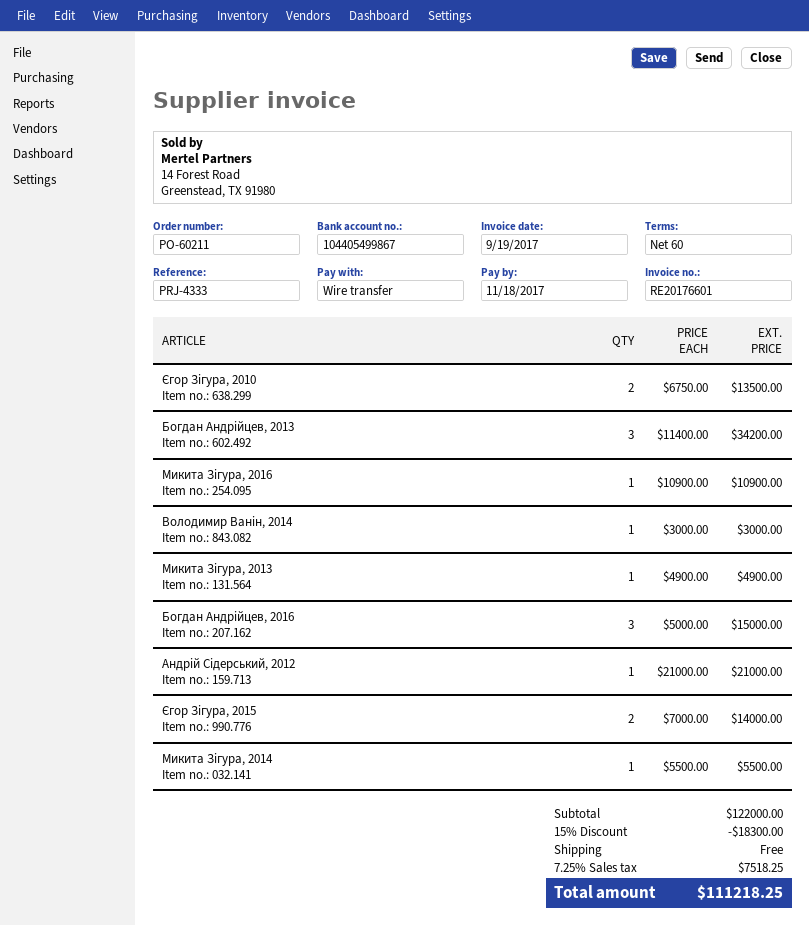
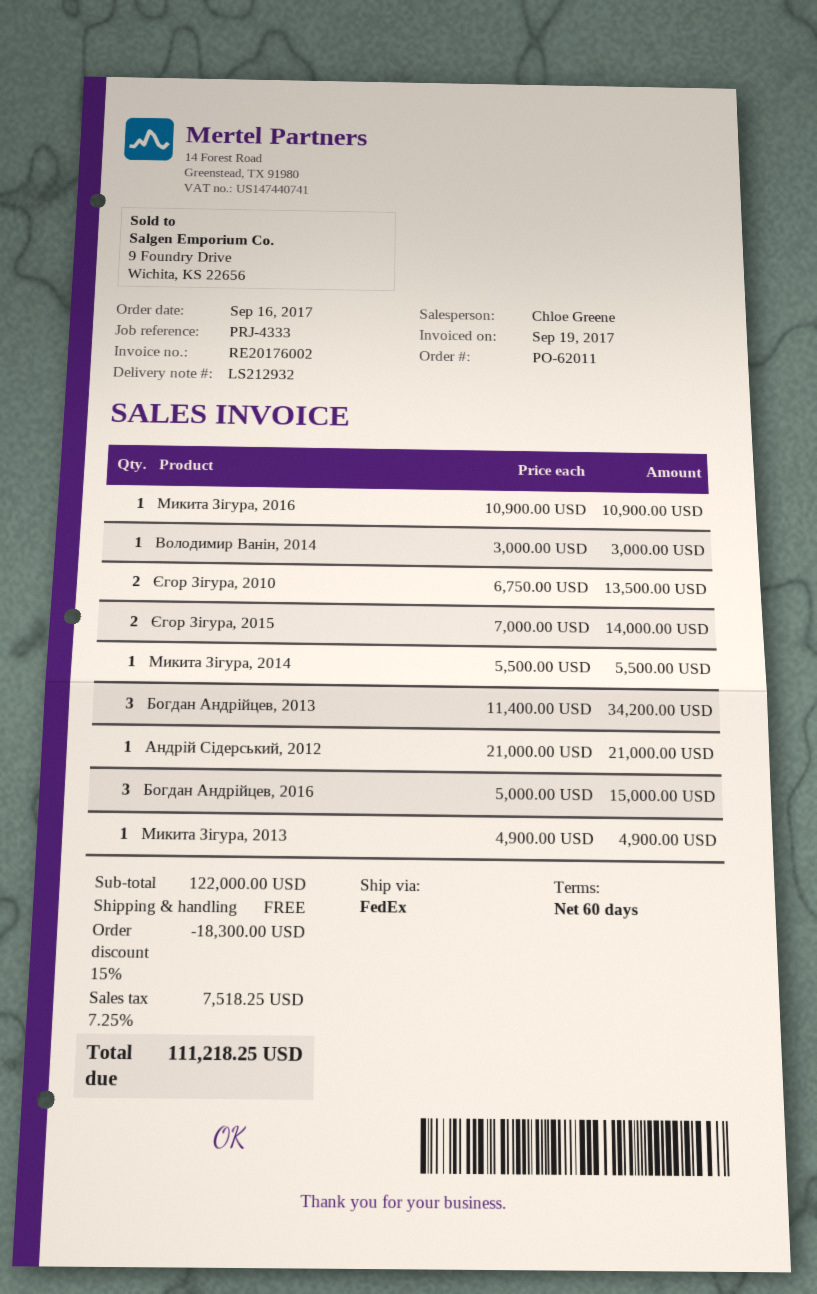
order number: PO-60211 -> PO-62011
invoice number: RE20176601 -> RE20176002

